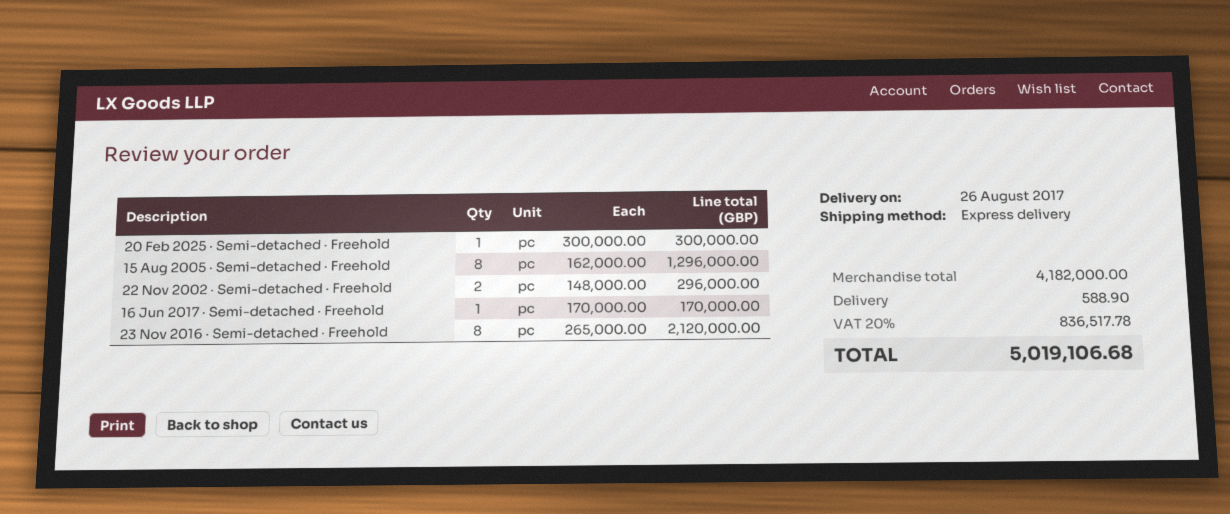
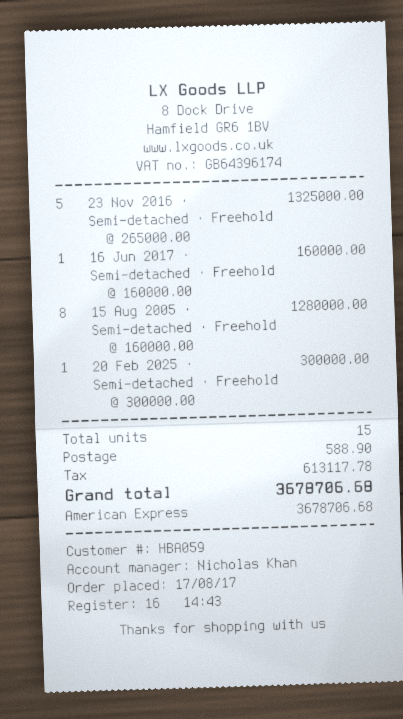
15 Aug 2005 · Semi-detached · Freehold: 8 x 162000.00 = 1296000.00 -> 8 x 160000.00 = 1280000.00
22 Nov 2002 · Semi-detached · Freehold: 2 x 148000.00 = 296000.00 -> none
16 Jun 2017 · Semi-detached · Freehold: 1 x 170000.00 = 170000.00 -> 1 x 160000.00 = 160000.00
23 Nov 2016 · Semi-detached · Freehold: 8 x 265000.00 = 2120000.00 -> 5 x 265000.00 = 1325000.00
tax: 836517.78 -> 613117.78
total: 5019106.68 -> 3678706.68

